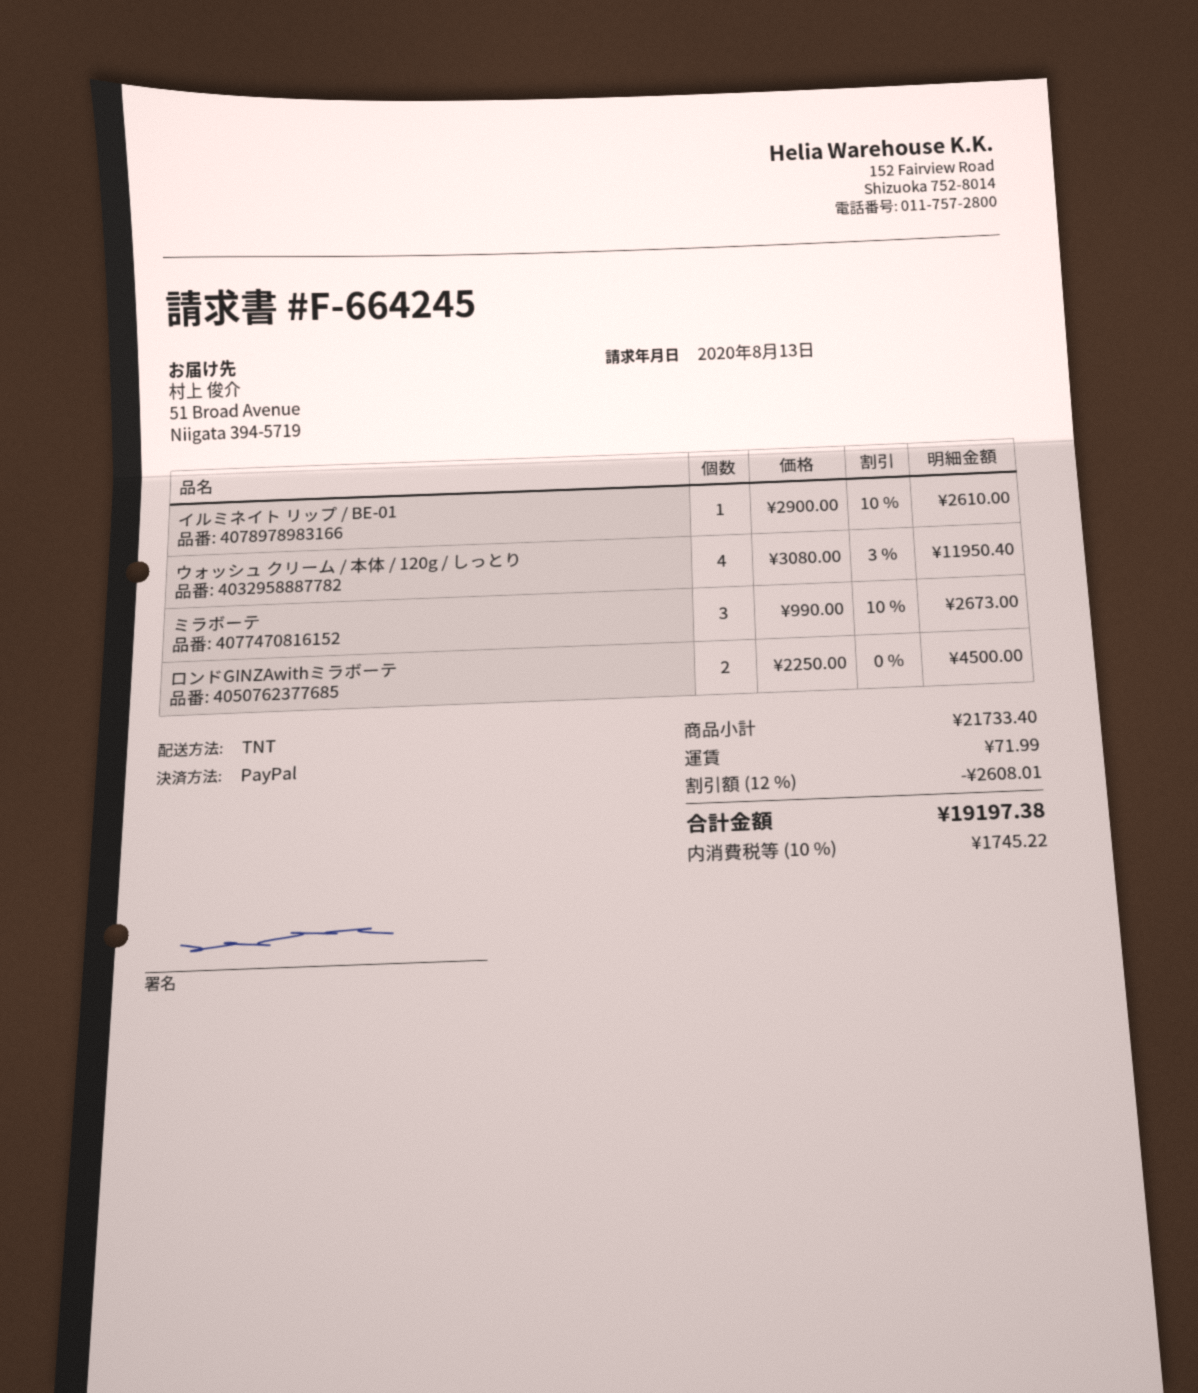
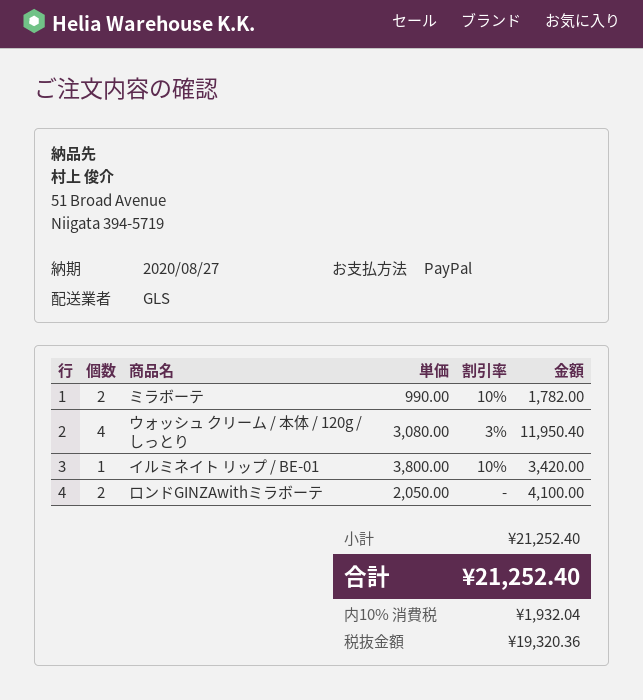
shipping method: TNT -> GLS
イルミネイト リップ / BE-01: 1 x 2900.00 - 10% = 2610.00 -> 1 x 3800.00 - 10% = 3420.00
ミラボーテ: 3 x 990.00 - 10% = 2673.00 -> 2 x 990.00 - 10% = 1782.00
ロンドGINZAwithミラボーテ: 2 x 2250.00 = 4500.00 -> 2 x 2050.00 = 4100.00
subtotal: 21733.40 -> 21252.40
discount: 12% = 2608.01 -> none
shipping: 71.99 -> none
tax: 10% = 1745.22 -> 10% = 1932.04
total: 19197.38 -> 21252.40

